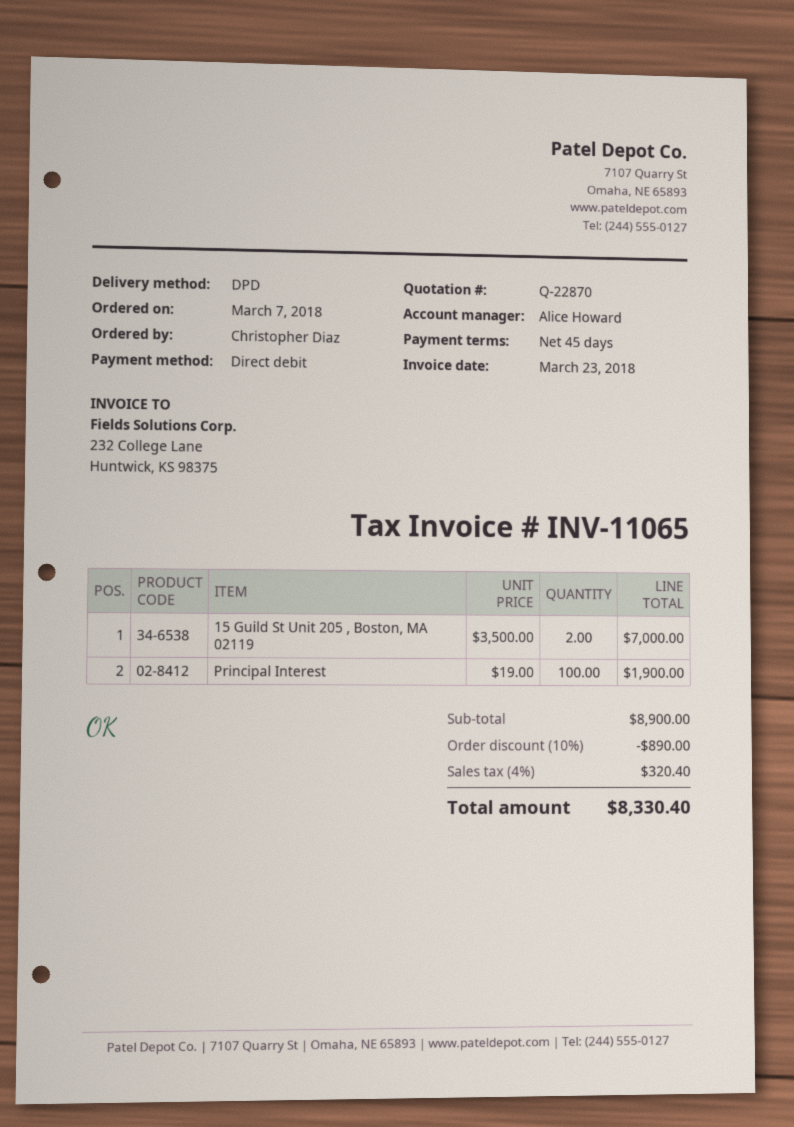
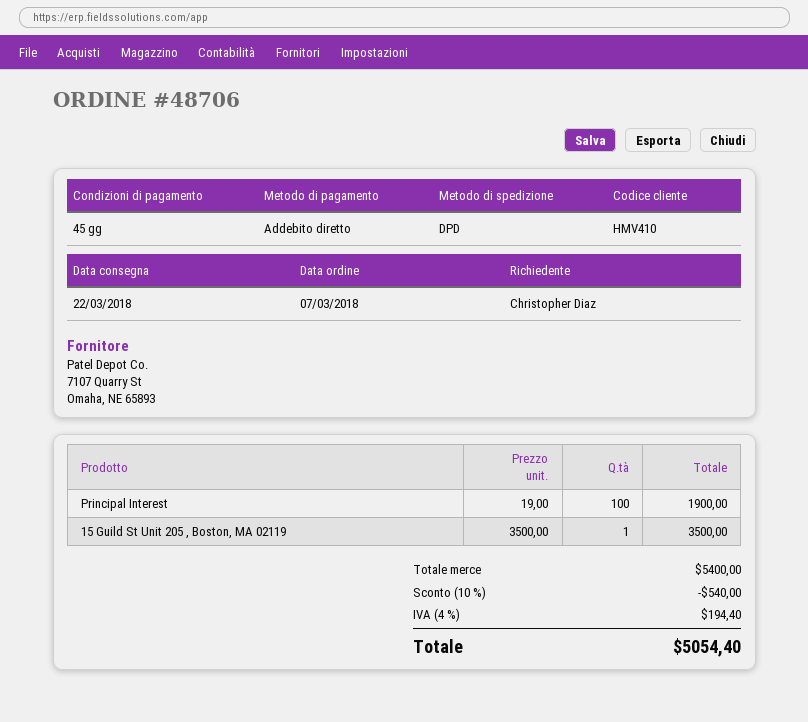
15 Guild St Unit 205 , Boston, MA 02119: 2 x 3500.00 = 7000.00 -> 1 x 3500.00 = 3500.00
subtotal: 8900.00 -> 5400.00
discount: 10% = 890.00 -> 10% = 540.00
tax: 4% = 320.40 -> 4% = 194.40
total: 8330.40 -> 5054.40

